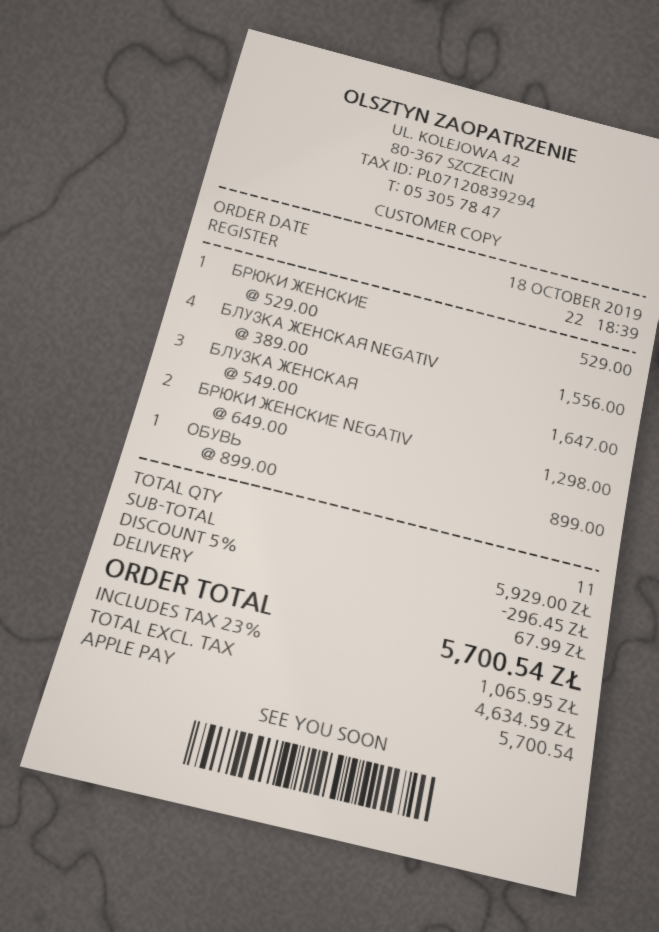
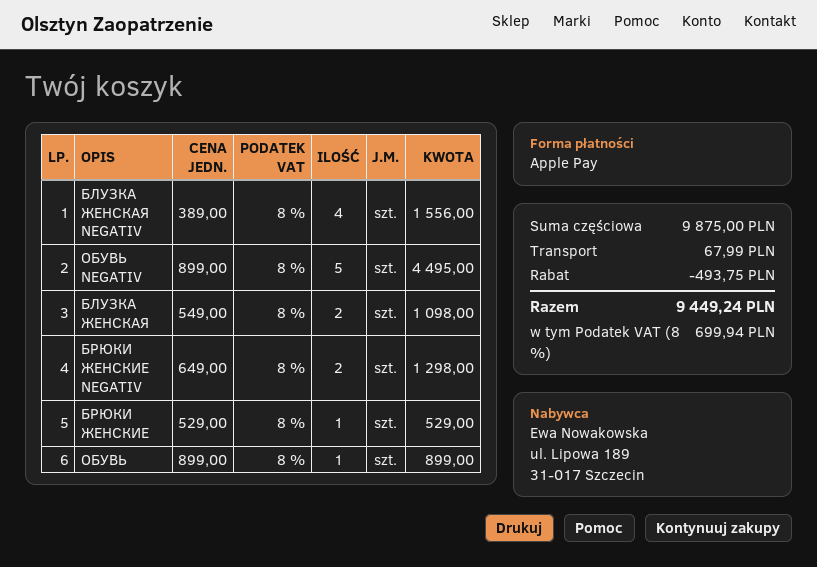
БЛУЗКА ЖЕНСКАЯ: 3 x 549.00 = 1647.00 -> 2 x 549.00 = 1098.00
ОБУВЬ NEGATIV: none -> 5 x 899.00 = 4495.00
subtotal: 5929.00 -> 9875.00
discount: 296.45 -> 493.75
tax: 23% = 1065.95 -> 8% = 699.94
total: 5700.54 -> 9449.24

